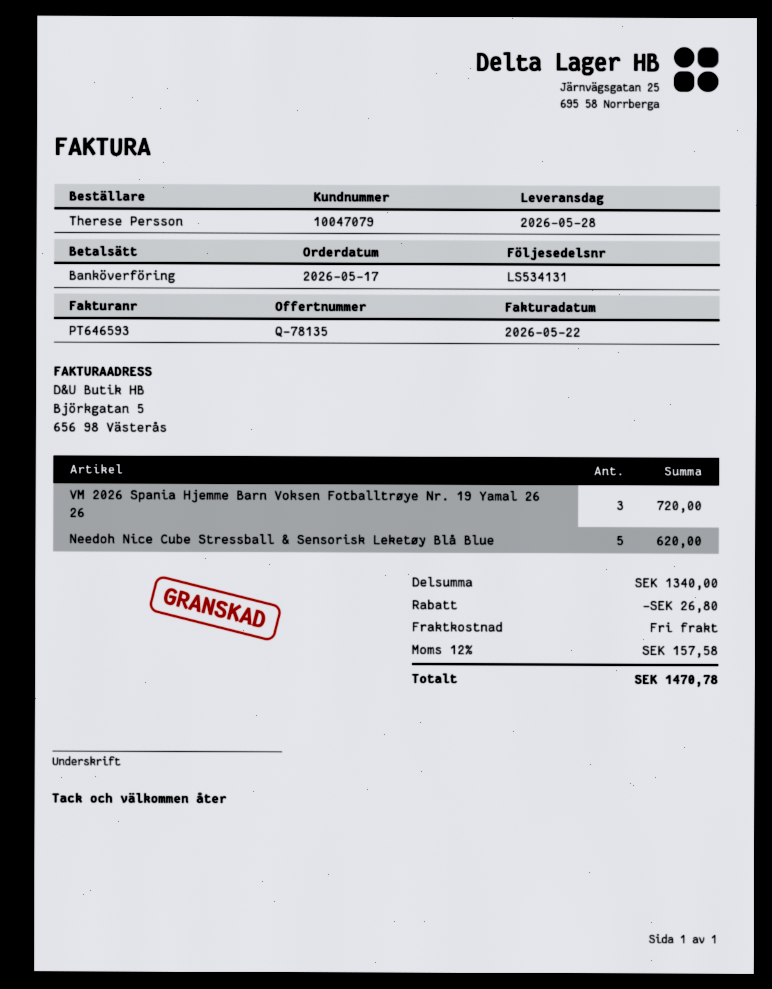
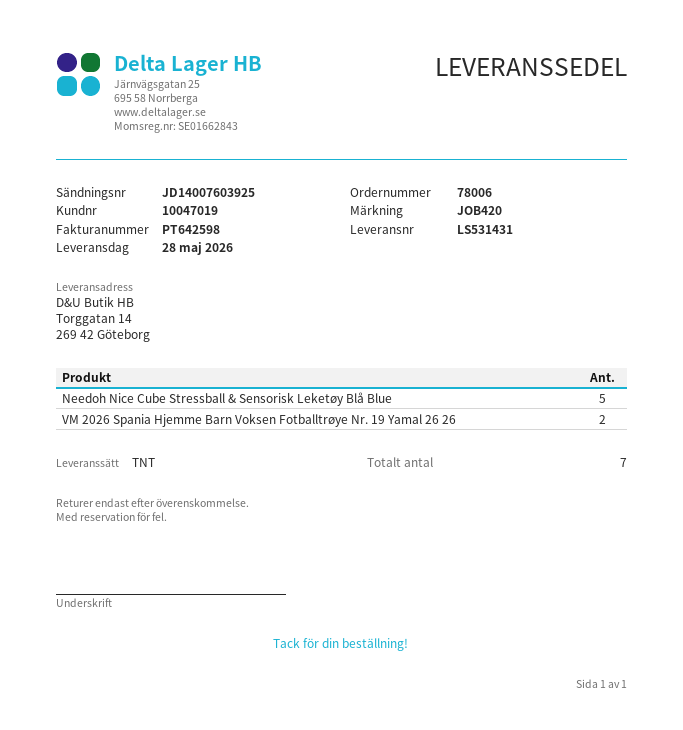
delivery note number: LS534131 -> LS531431
invoice number: PT646593 -> PT642598
customer number: 10047079 -> 10047019
VM 2026 Spania Hjemme Barn Voksen Fotballtrøye Nr. 19 Yamal 26 26: 3 -> 2

